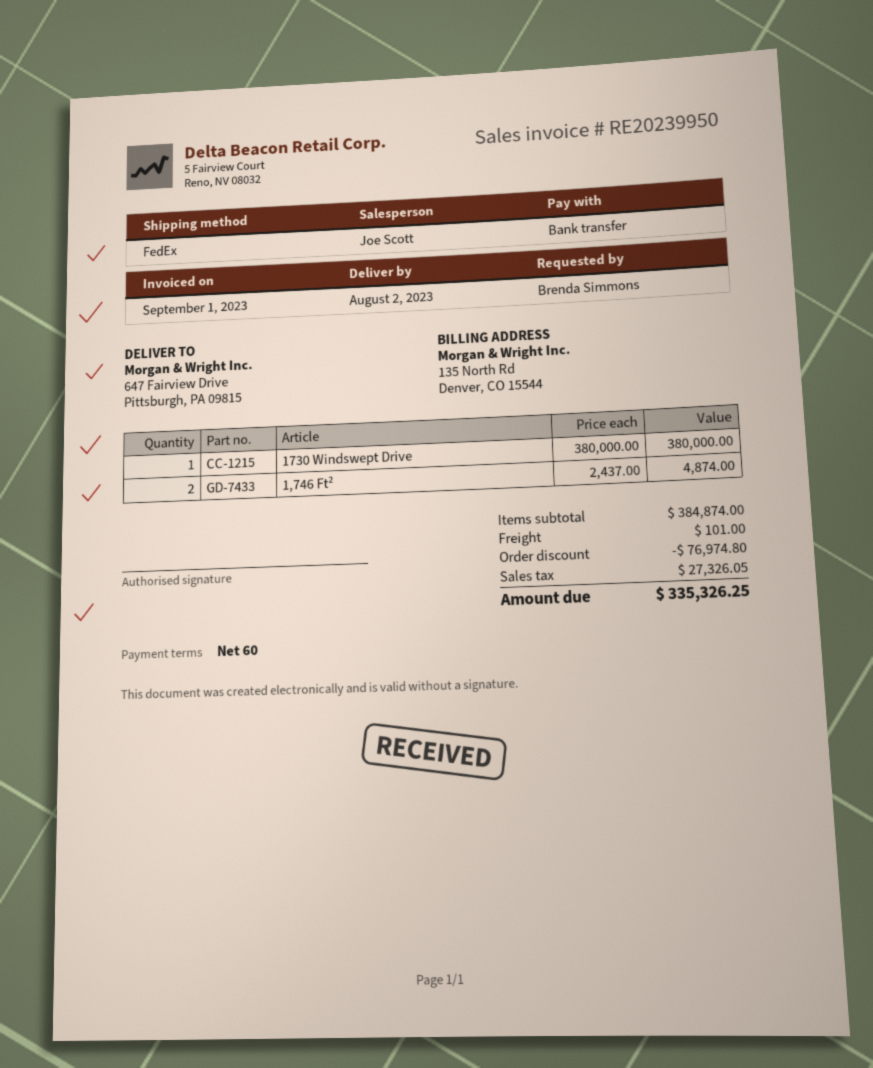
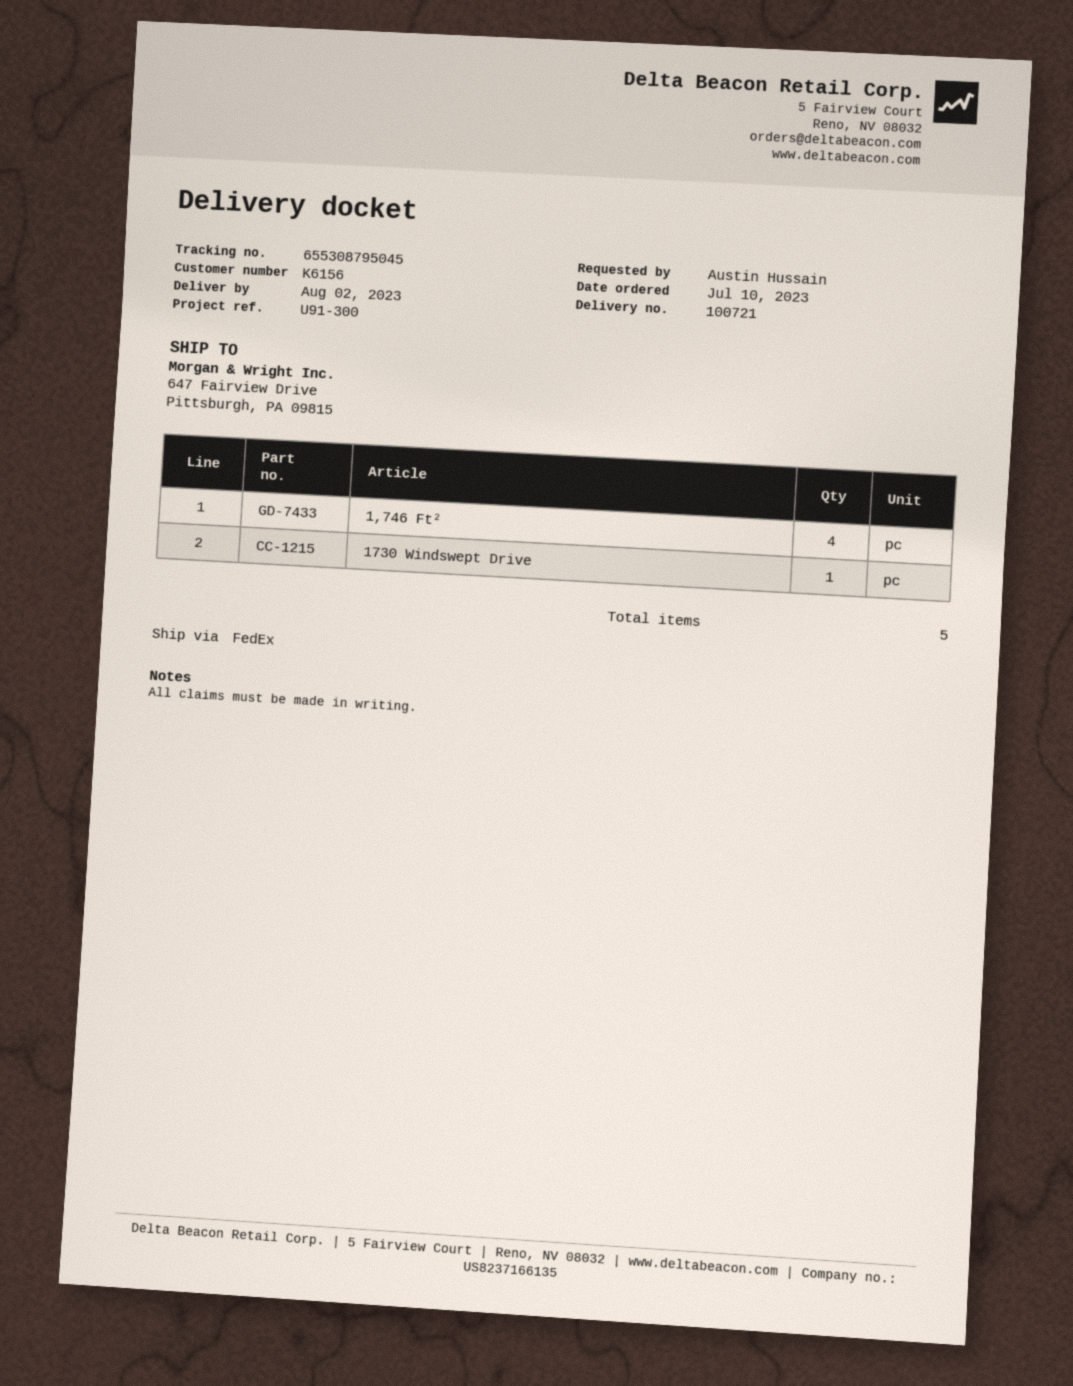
ordered by: Brenda Simmons -> Austin Hussain
1,746 Ft²: 2 -> 4

